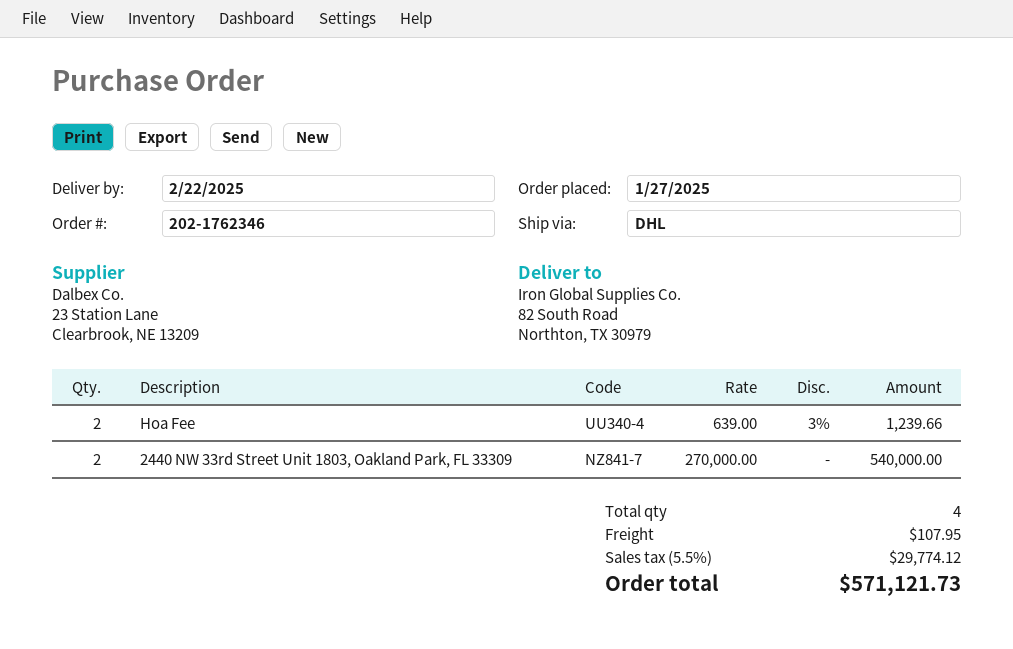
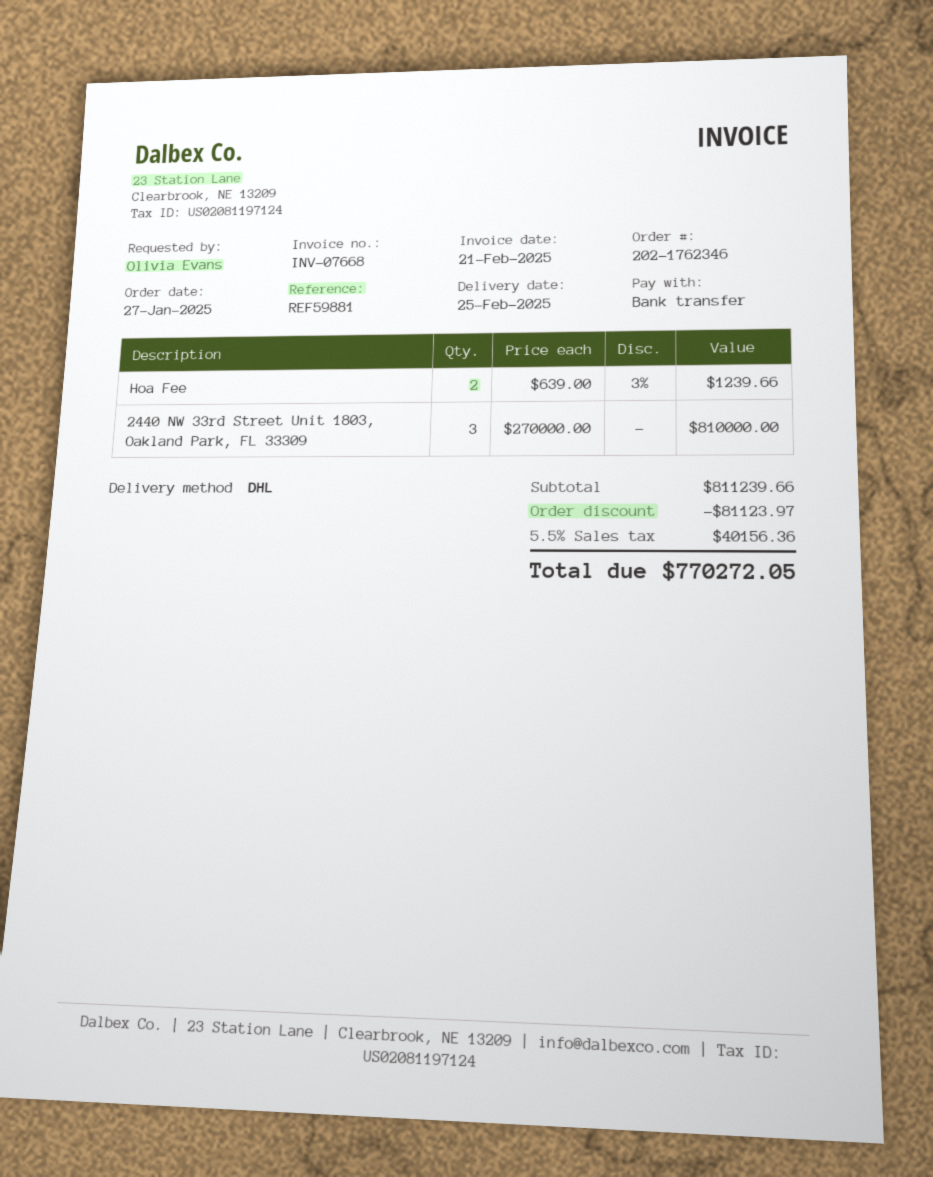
delivery date: 2025-02-22 -> 2025-02-25
2440 NW 33rd Street Unit 1803, Oakland Park, FL 33309: 2 x 270000.00 = 540000.00 -> 3 x 270000.00 = 810000.00
discount: none -> 81123.97
shipping: 107.95 -> none
tax: 5.5% = 29774.12 -> 5.5% = 40156.36
total: 571121.73 -> 770272.05

